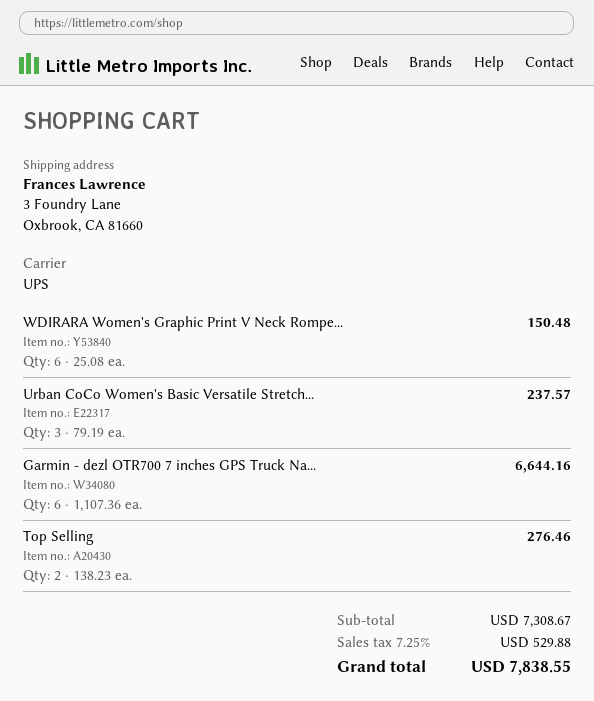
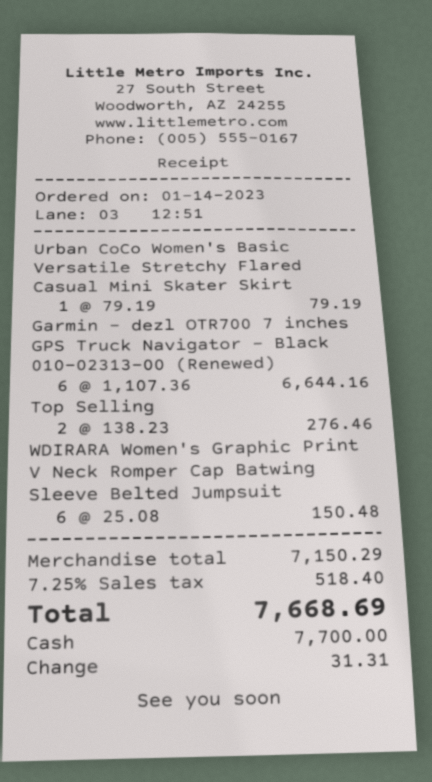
Urban CoCo Women's Basic Versatile Stretch...: 3 x 79.19 = 237.57 -> 1 x 79.19 = 79.19
subtotal: 7308.67 -> 7150.29
tax: 7.25% = 529.88 -> 7.25% = 518.40
total: 7838.55 -> 7668.69

